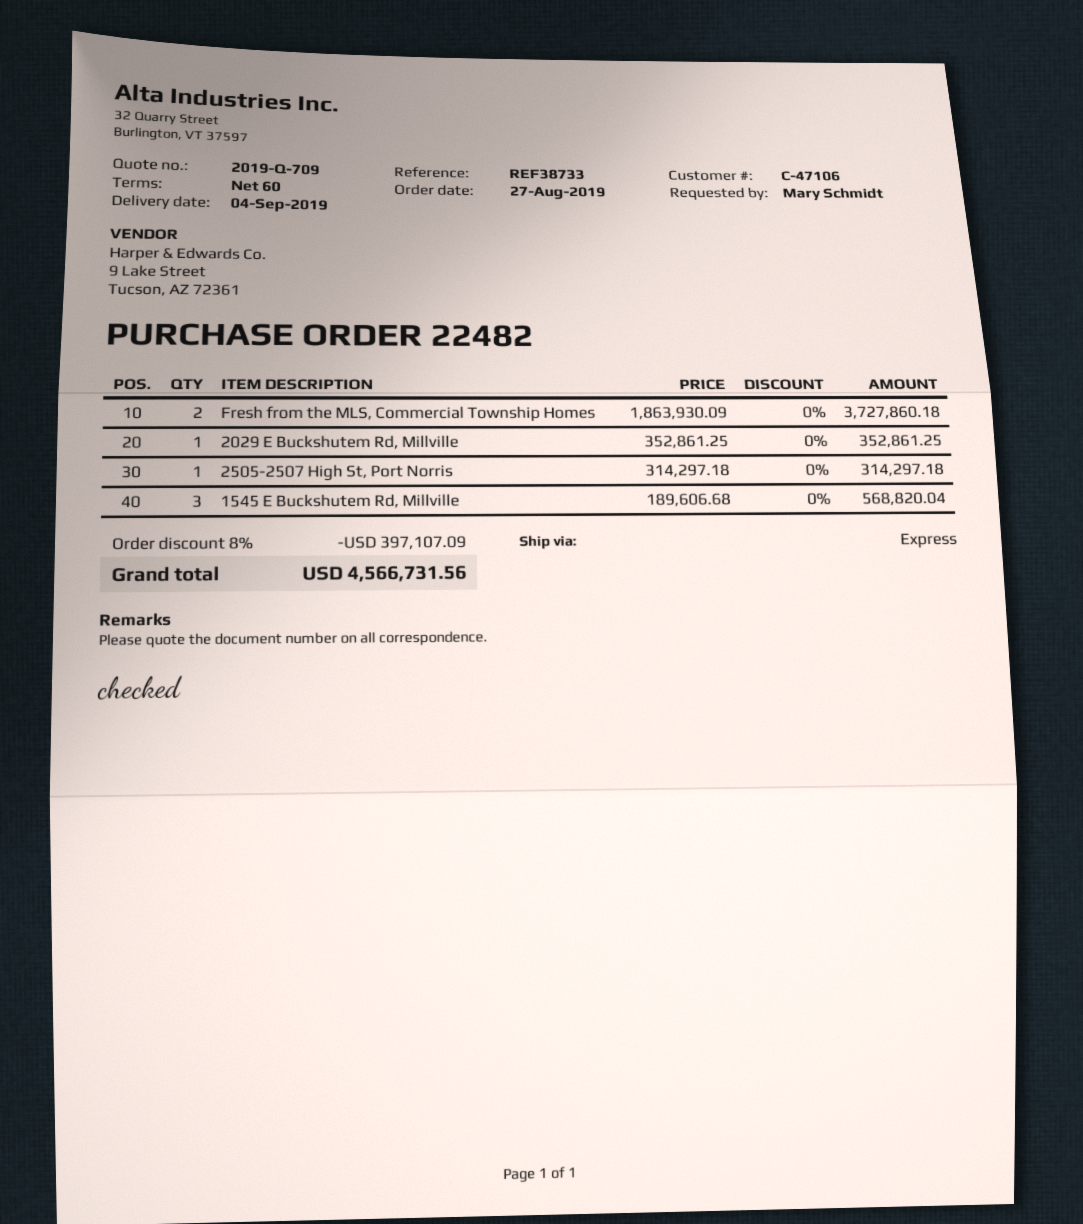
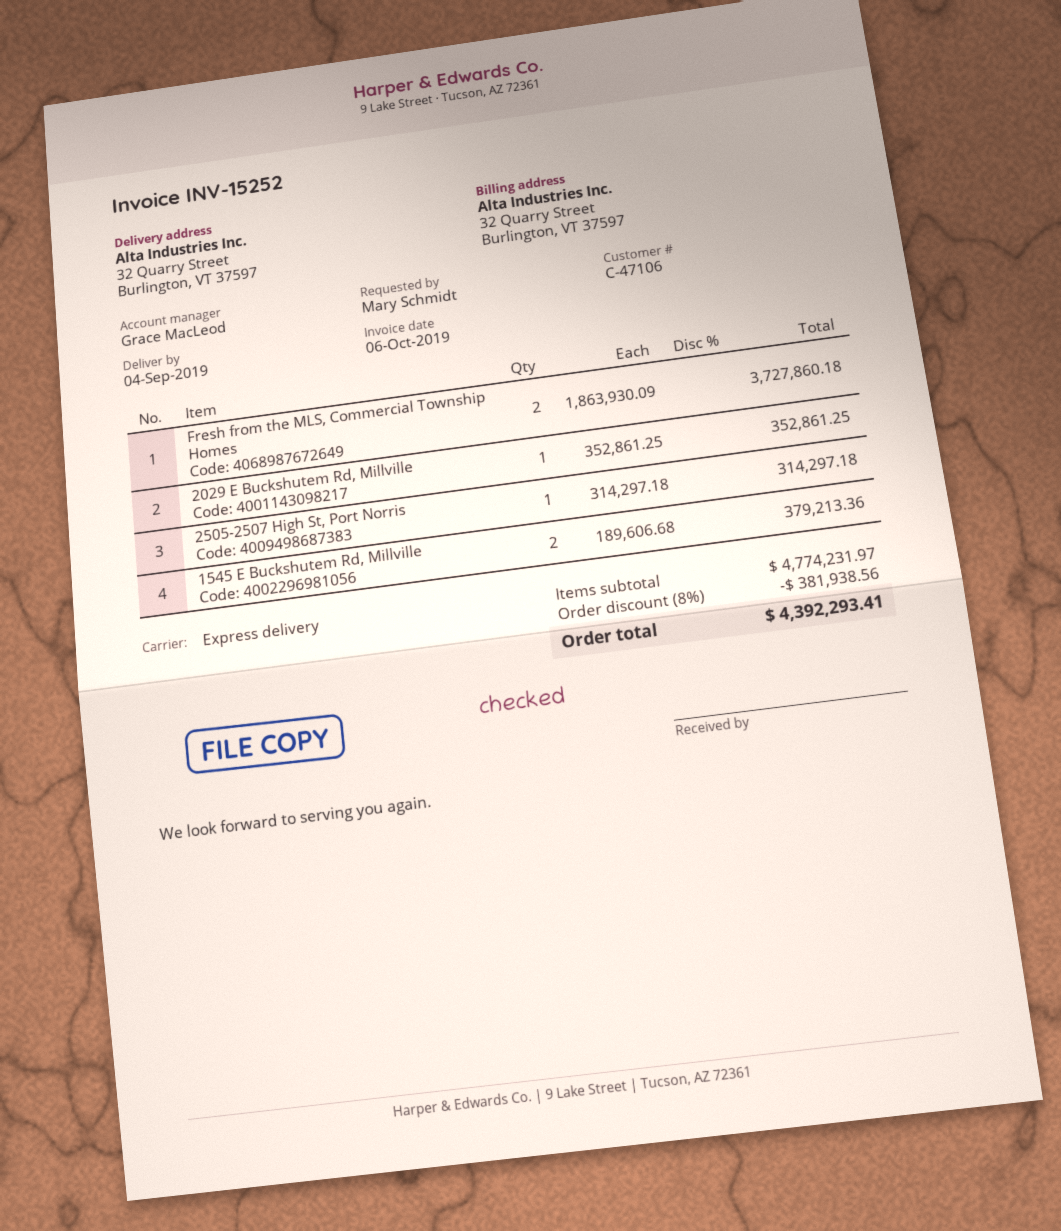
1545 E Buckshutem Rd, Millville: 3 x 189606.68 = 568820.04 -> 2 x 189606.68 = 379213.36
discount: 8% = 397107.09 -> 8% = 381938.56
total: 4566731.56 -> 4392293.41

